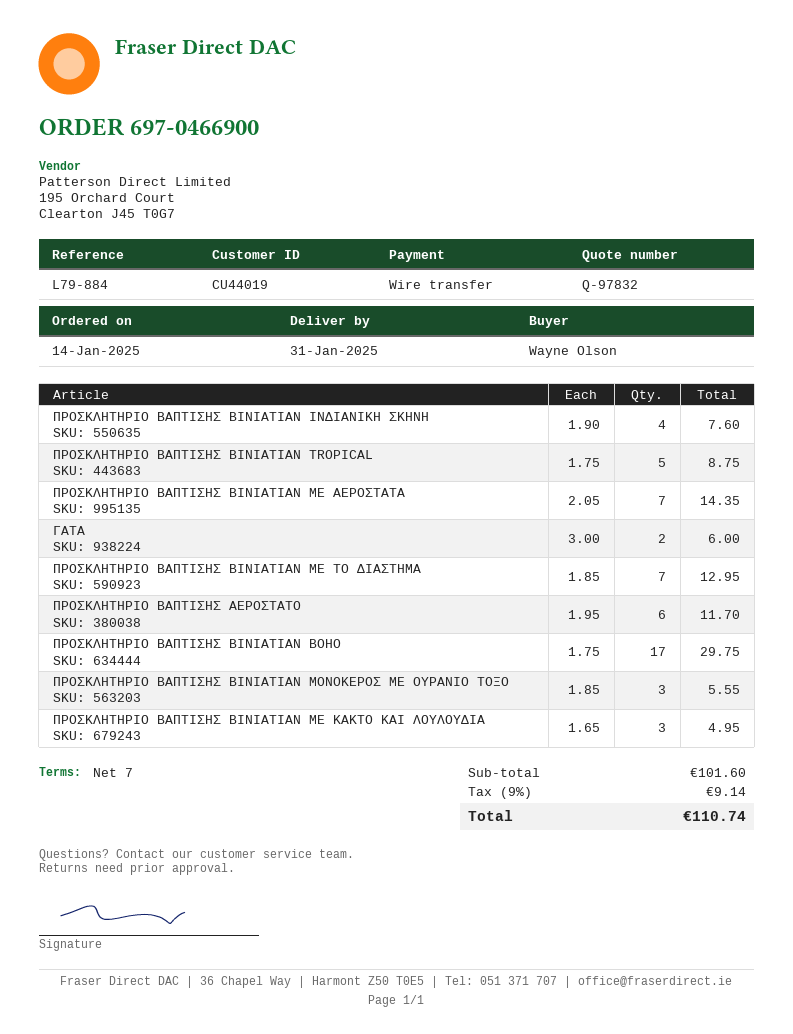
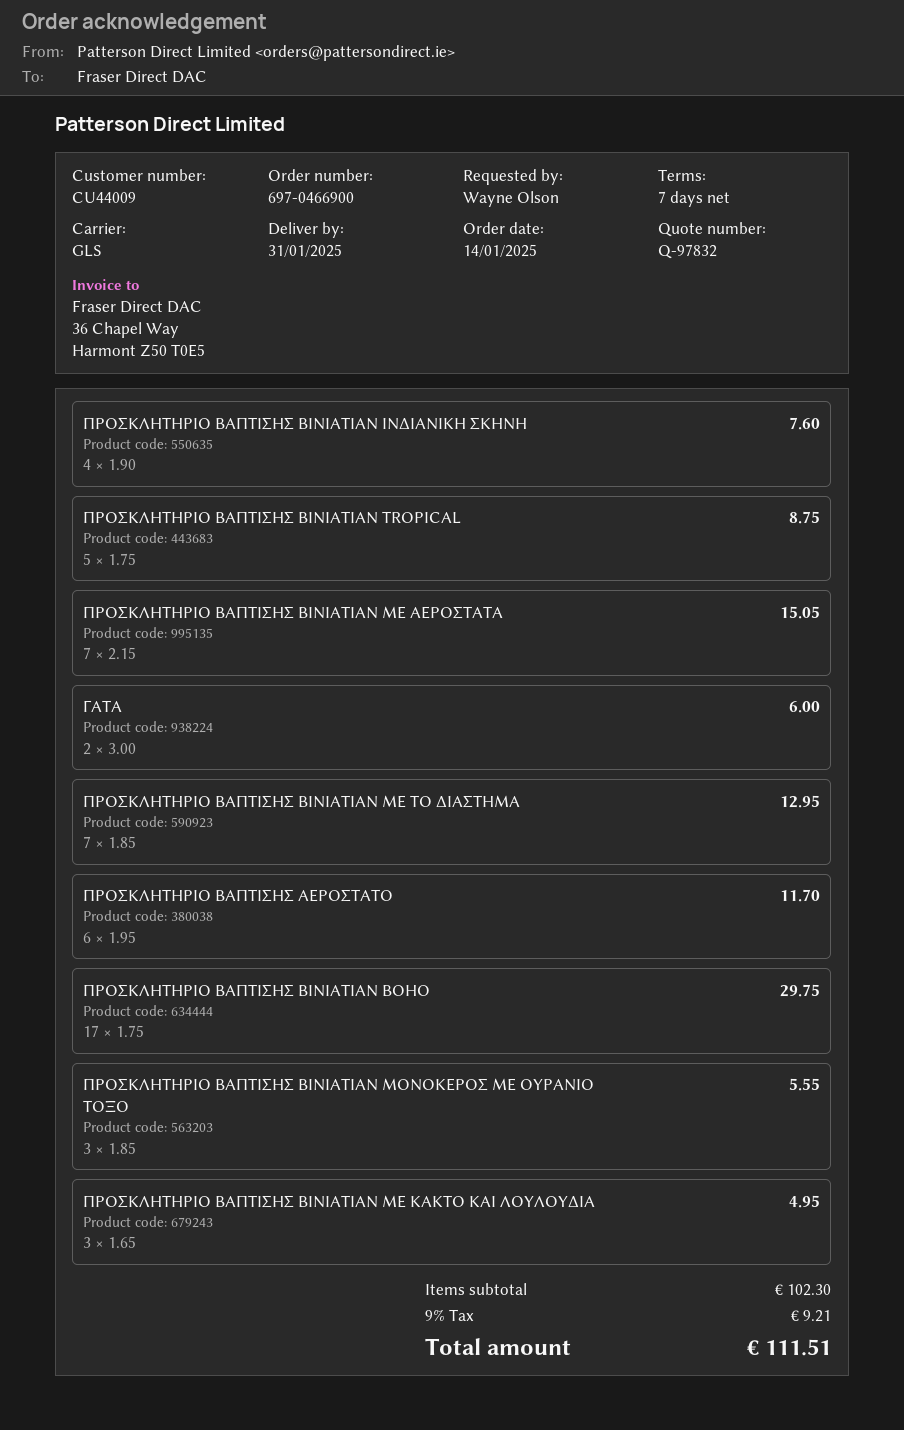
customer number: CU44019 -> CU44009
ΠΡΟΣΚΛΗΤΗΡΙΟ ΒΑΠΤΙΣΗΣ BINIATIAN ΜΕ ΑΕΡΟΣΤΑΤΑ: 7 x 2.05 = 14.35 -> 7 x 2.15 = 15.05
subtotal: 101.60 -> 102.30
tax: 9% = 9.14 -> 9% = 9.21
total: 110.74 -> 111.51

